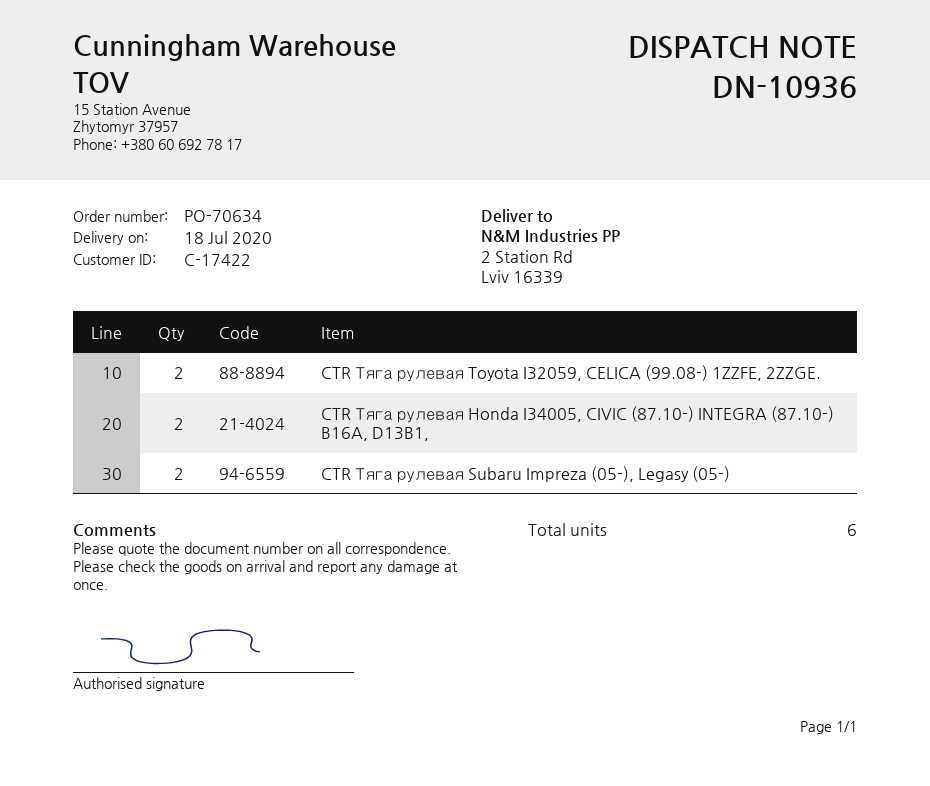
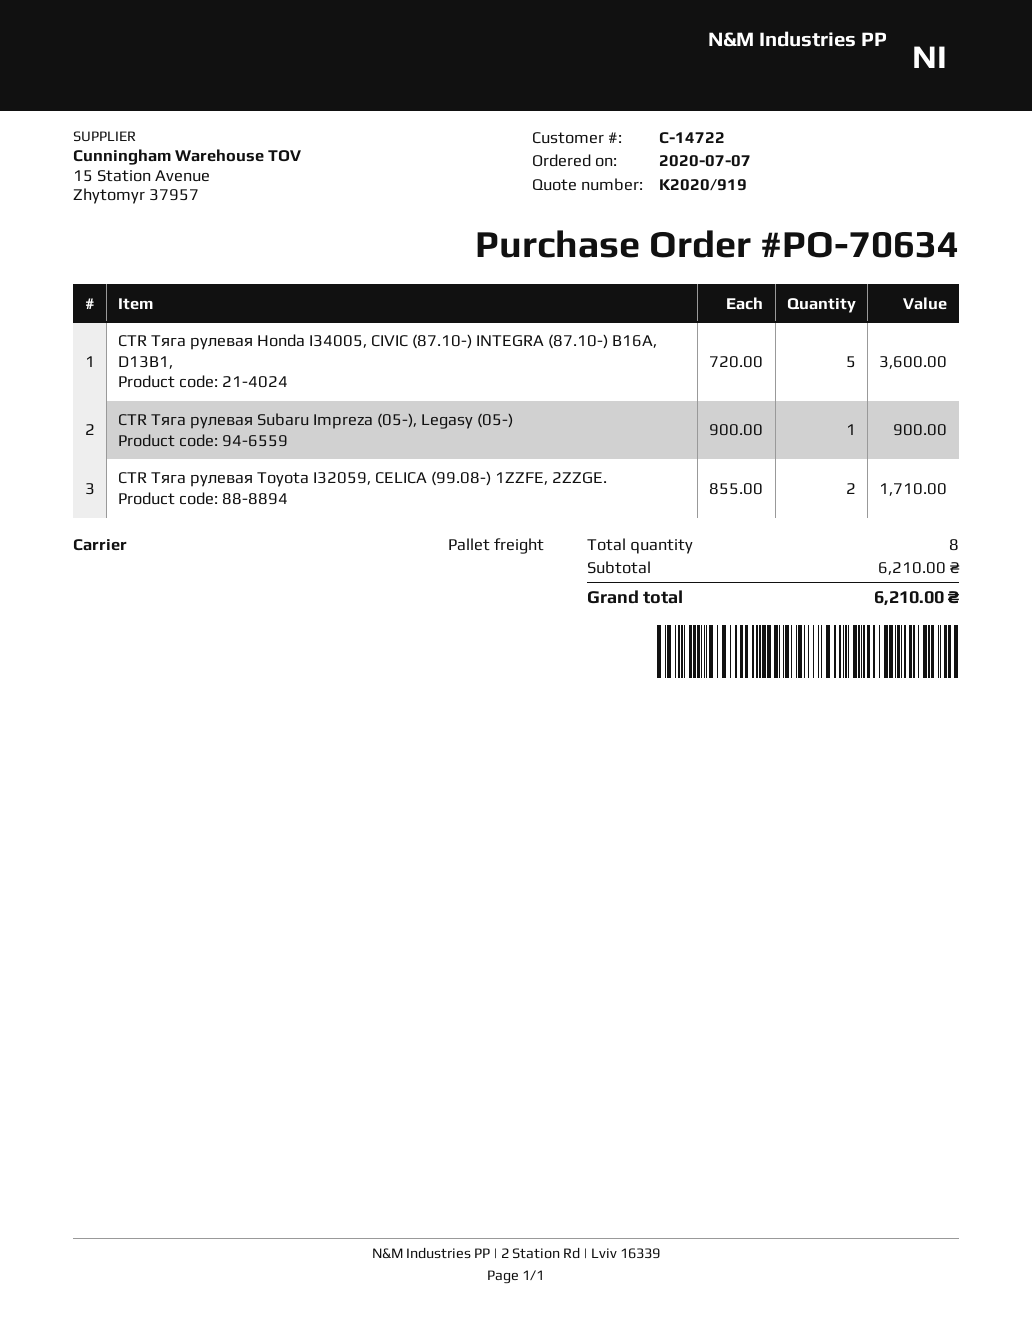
customer number: C-17422 -> C-14722
CTR Тяга рулевая Honda I34005, CIVIC (87.10-) INTEGRA (87.10-) B16A, D13B1,: 2 -> 5
CTR Тяга рулевая Subaru Impreza (05-), Legasy (05-): 2 -> 1
total quantity: 6 -> 8

